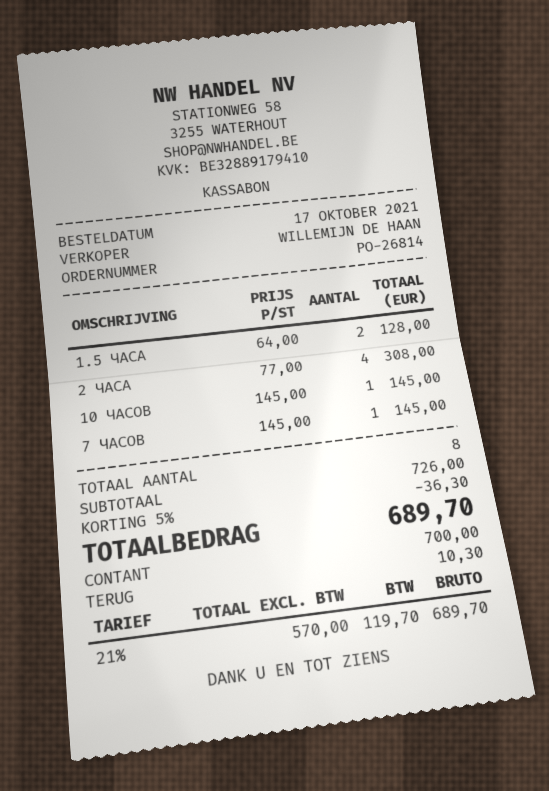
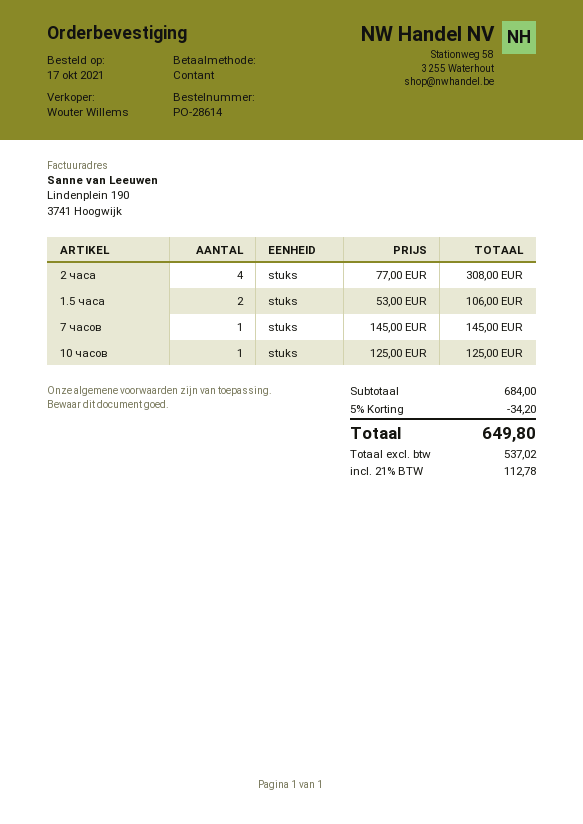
order number: PO-26814 -> PO-28614
sales rep: WILLEMIJN DE HAAN -> Wouter Willems
1.5 ЧАСА: 2 x 64.00 = 128.00 -> 2 x 53.00 = 106.00
10 ЧАСОВ: 1 x 145.00 = 145.00 -> 1 x 125.00 = 125.00
subtotal: 726.00 -> 684.00
discount: 5% = 36.30 -> 5% = 34.20
net: 570.00 -> 537.02
tax: 21% = 119.70 -> 21% = 112.78
total: 689.70 -> 649.80

